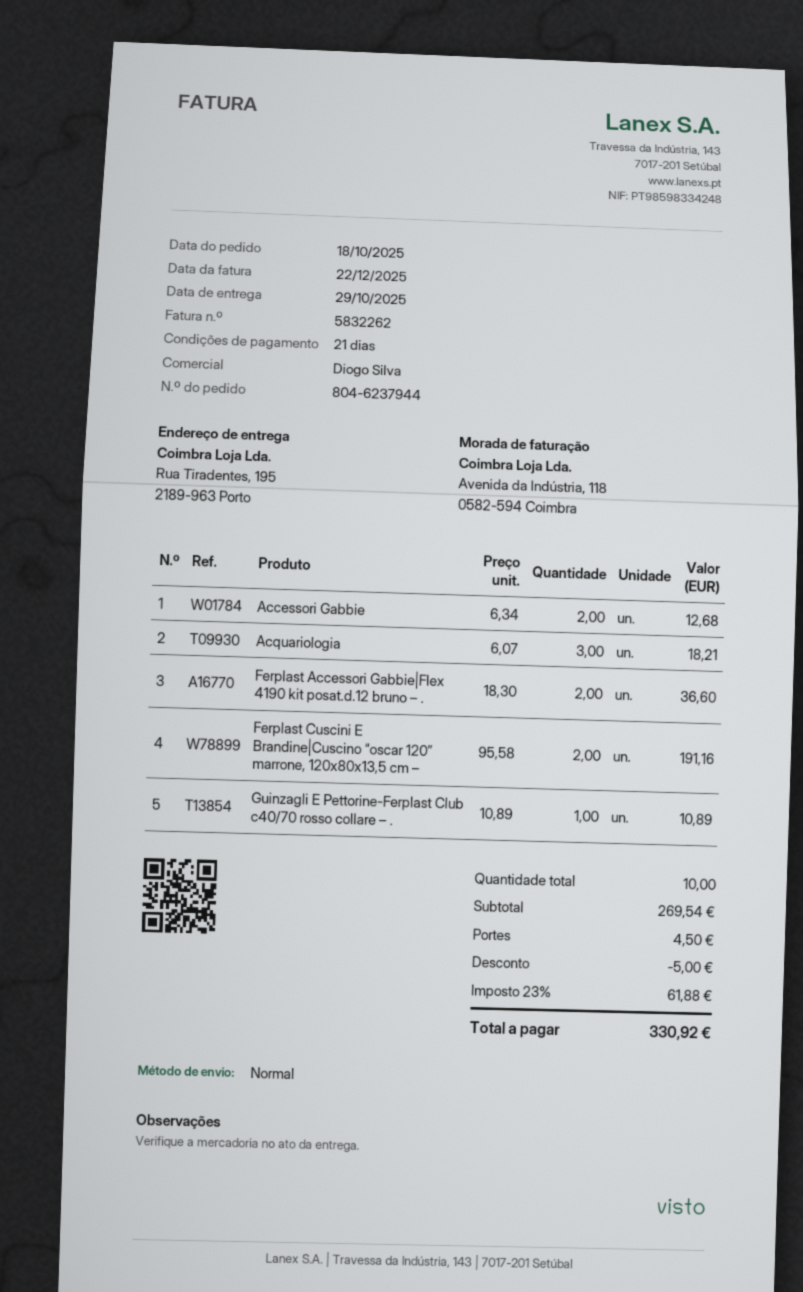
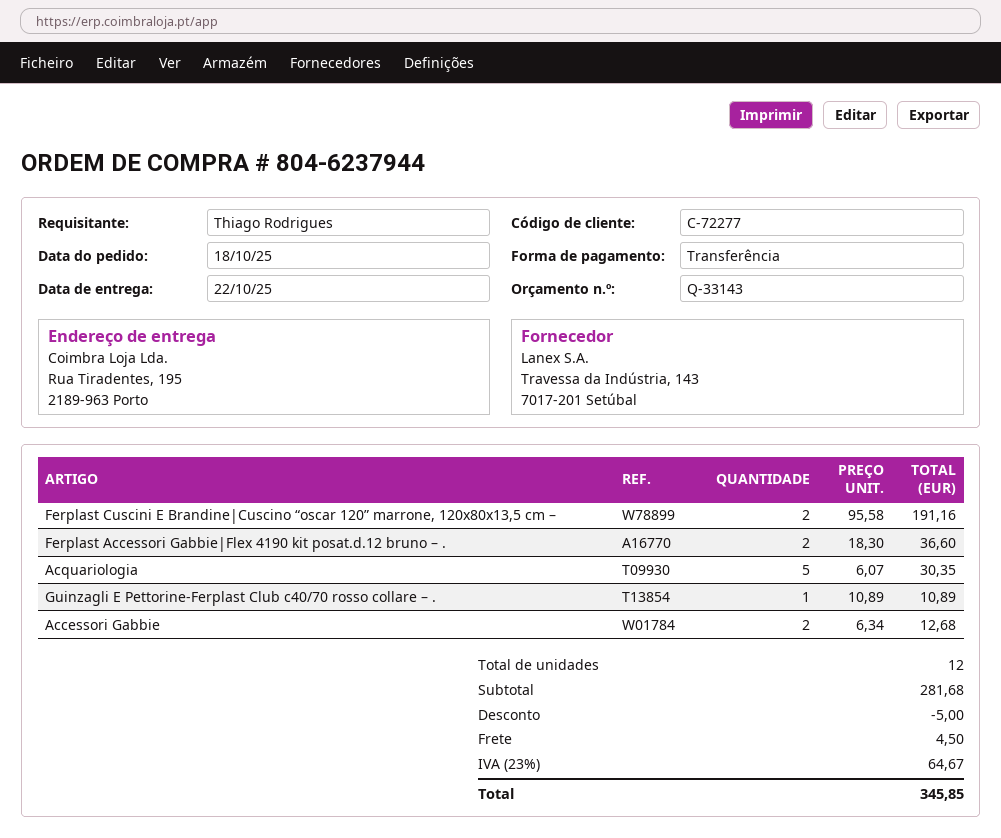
delivery date: 2025-10-29 -> 2025-10-22
Acquariologia: 3 x 6.07 = 18.21 -> 5 x 6.07 = 30.35
total quantity: 10 -> 12
subtotal: 269.54 -> 281.68
tax: 23% = 61.88 -> 23% = 64.67
total: 330.92 -> 345.85

